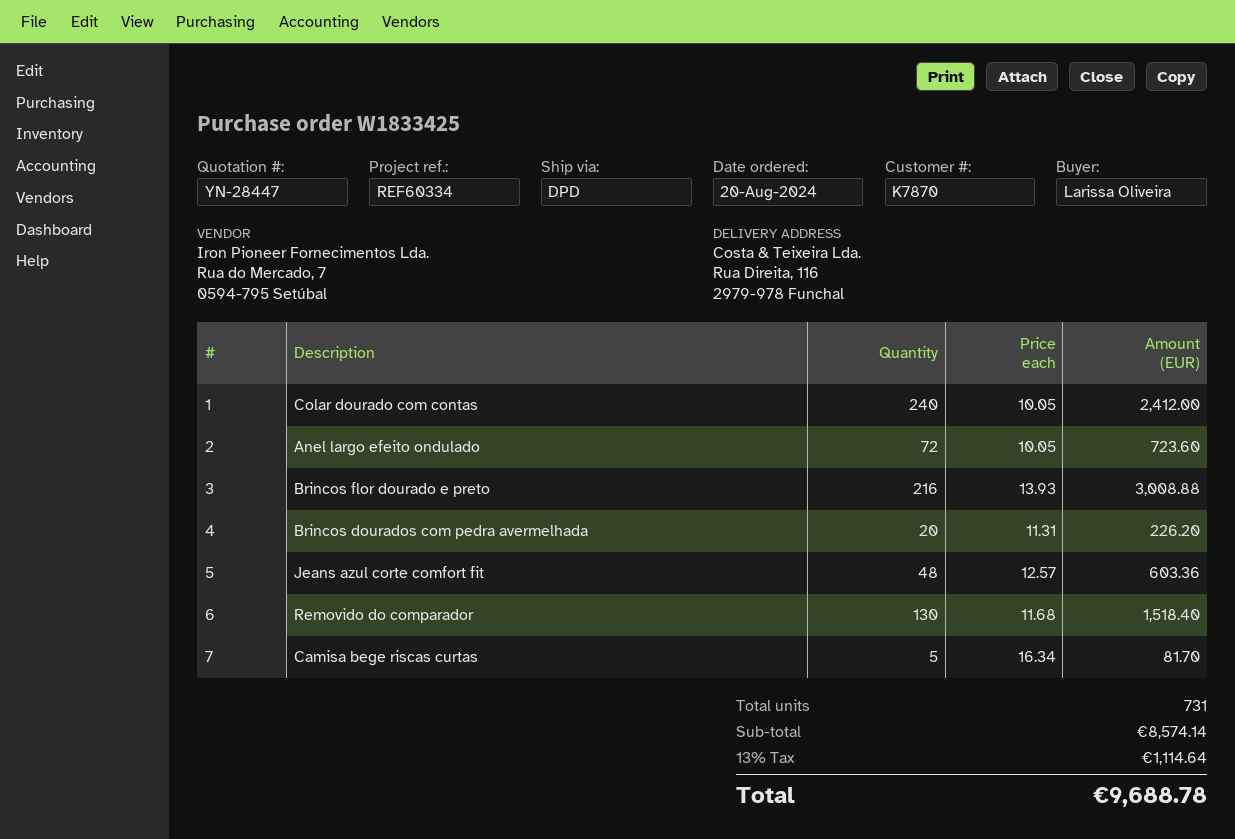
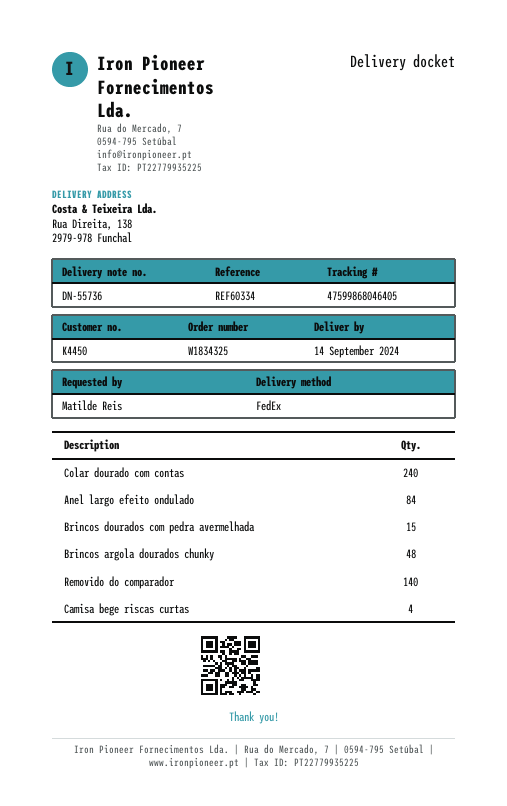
order number: W1833425 -> W1834325
customer number: K7870 -> K4450
ordered by: Larissa Oliveira -> Matilde Reis
shipping method: DPD -> FedEx
ship to: Rua Direita, 116, 2979-978 Funchal -> Rua Direita, 138, 2979-978 Funchal
Anel largo efeito ondulado: 72 -> 84
Brincos flor dourado e preto: 216 -> none
Brincos dourados com pedra avermelhada: 20 -> 15
Jeans azul corte comfort fit: 48 -> none
Removido do comparador: 130 -> 140
Camisa bege riscas curtas: 5 -> 4
Brincos argola dourados chunky: none -> 48

